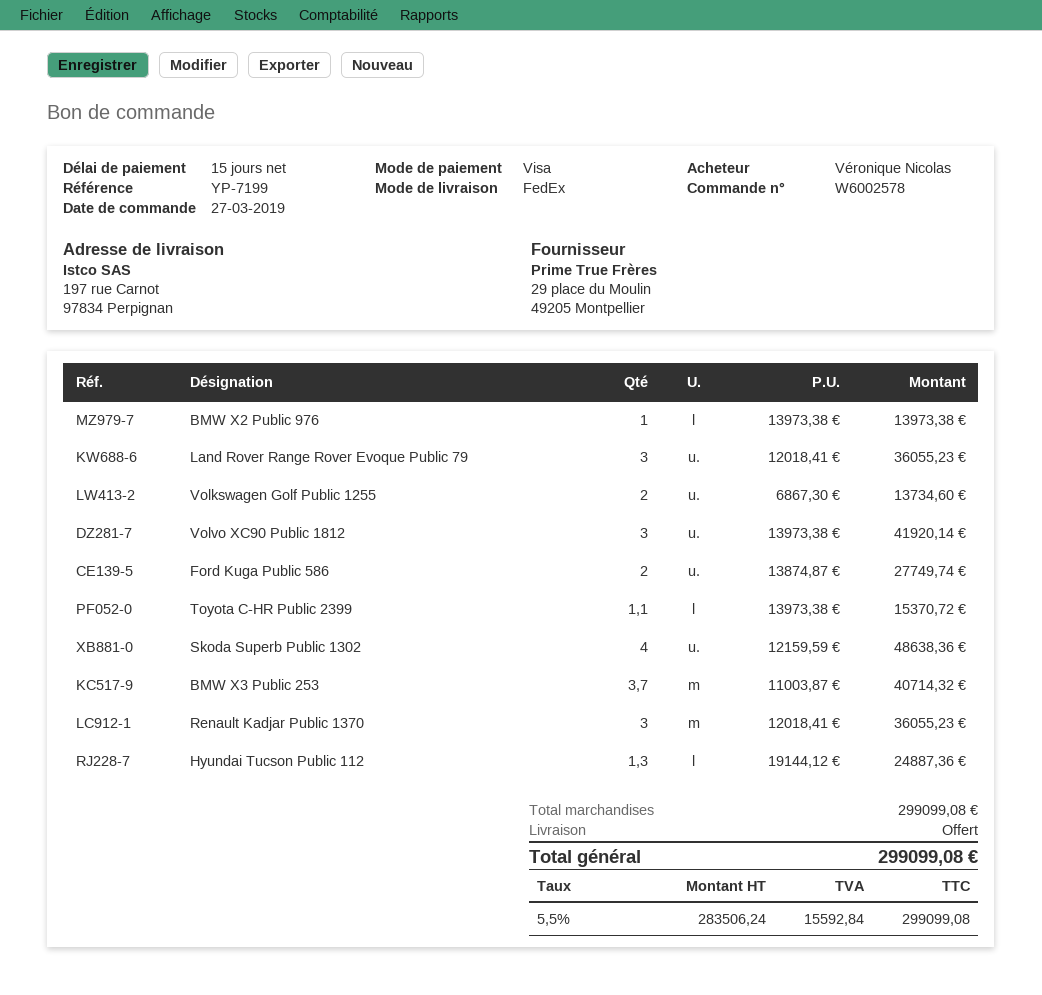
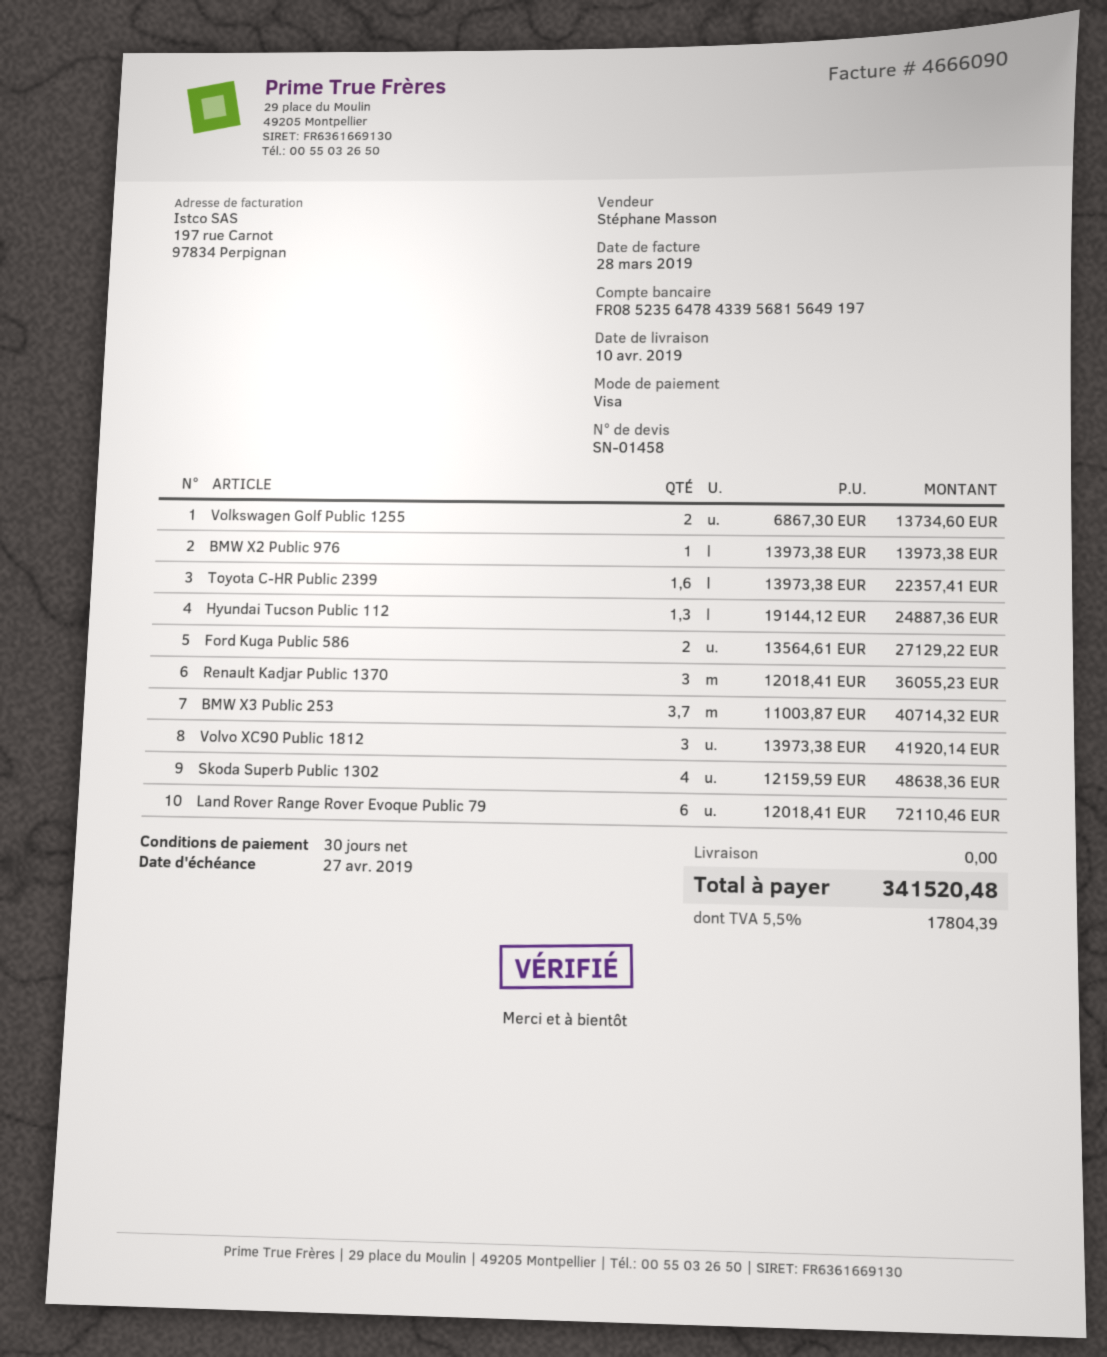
payment terms: 15 days -> 30 days
Land Rover Range Rover Evoque Public 79: 3 x 12018.41 = 36055.23 -> 6 x 12018.41 = 72110.46
Ford Kuga Public 586: 2 x 13874.87 = 27749.74 -> 2 x 13564.61 = 27129.22
Toyota C-HR Public 2399: 1.1 x 13973.38 = 15370.72 -> 1.6 x 13973.38 = 22357.41
tax: 5.5% = 15592.84 -> 5.5% = 17804.39
total: 299099.08 -> 341520.48

